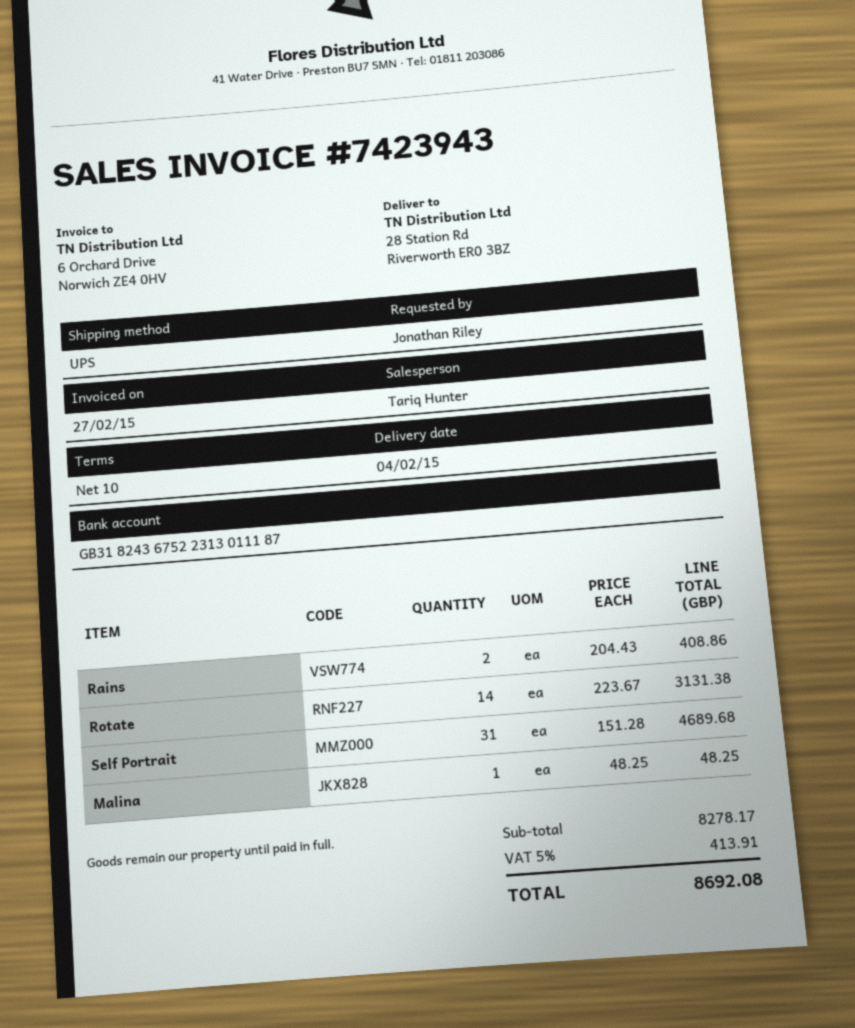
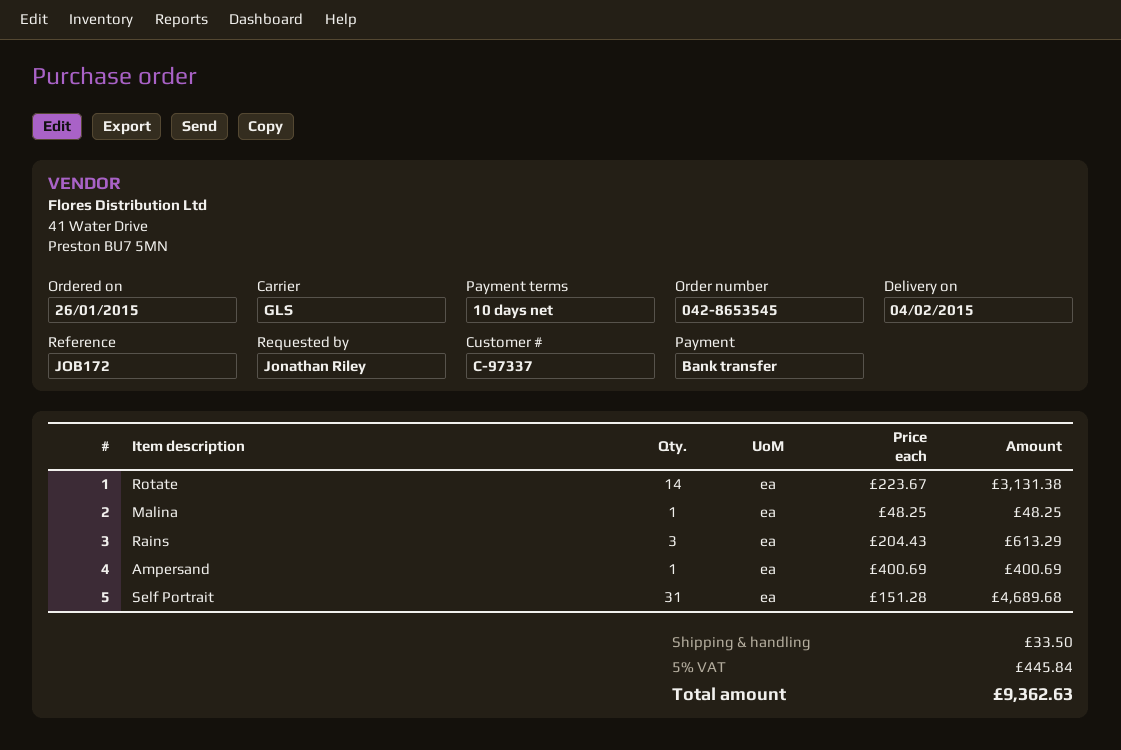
shipping method: UPS -> GLS
Rains: 2 x 204.43 = 408.86 -> 3 x 204.43 = 613.29
Ampersand: none -> 1 x 400.69 = 400.69
shipping: none -> 33.50
tax: 5% = 413.91 -> 5% = 445.84
total: 8692.08 -> 9362.63

